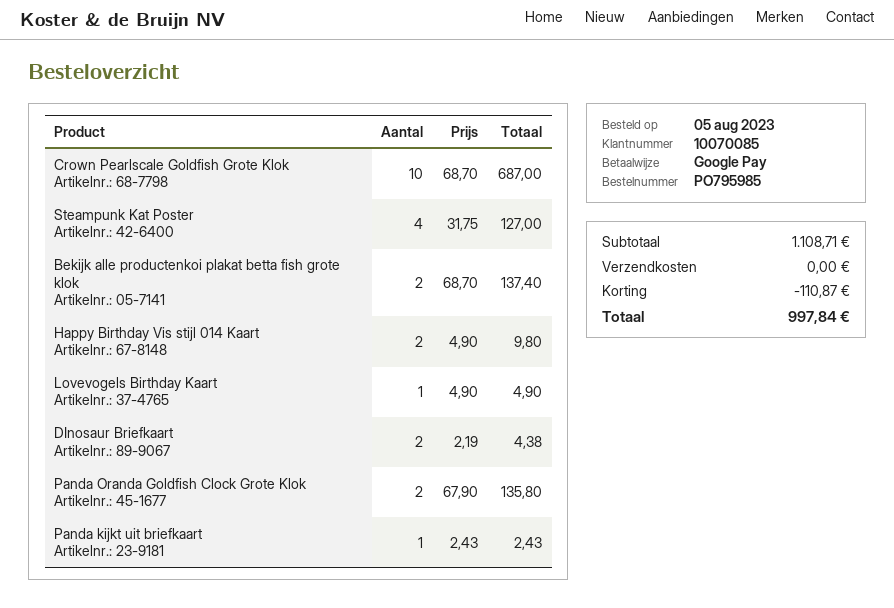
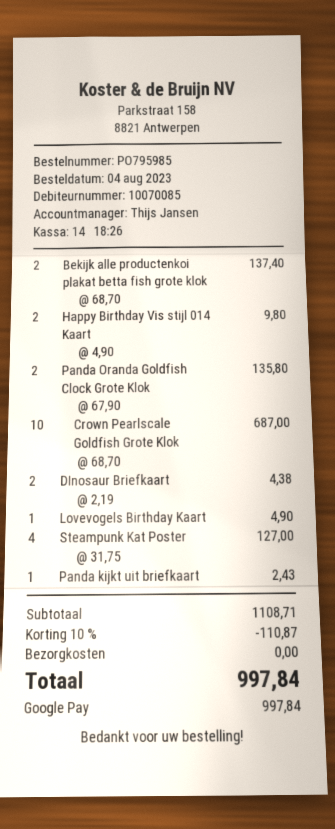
order date: 2023-08-05 -> 2023-08-04

